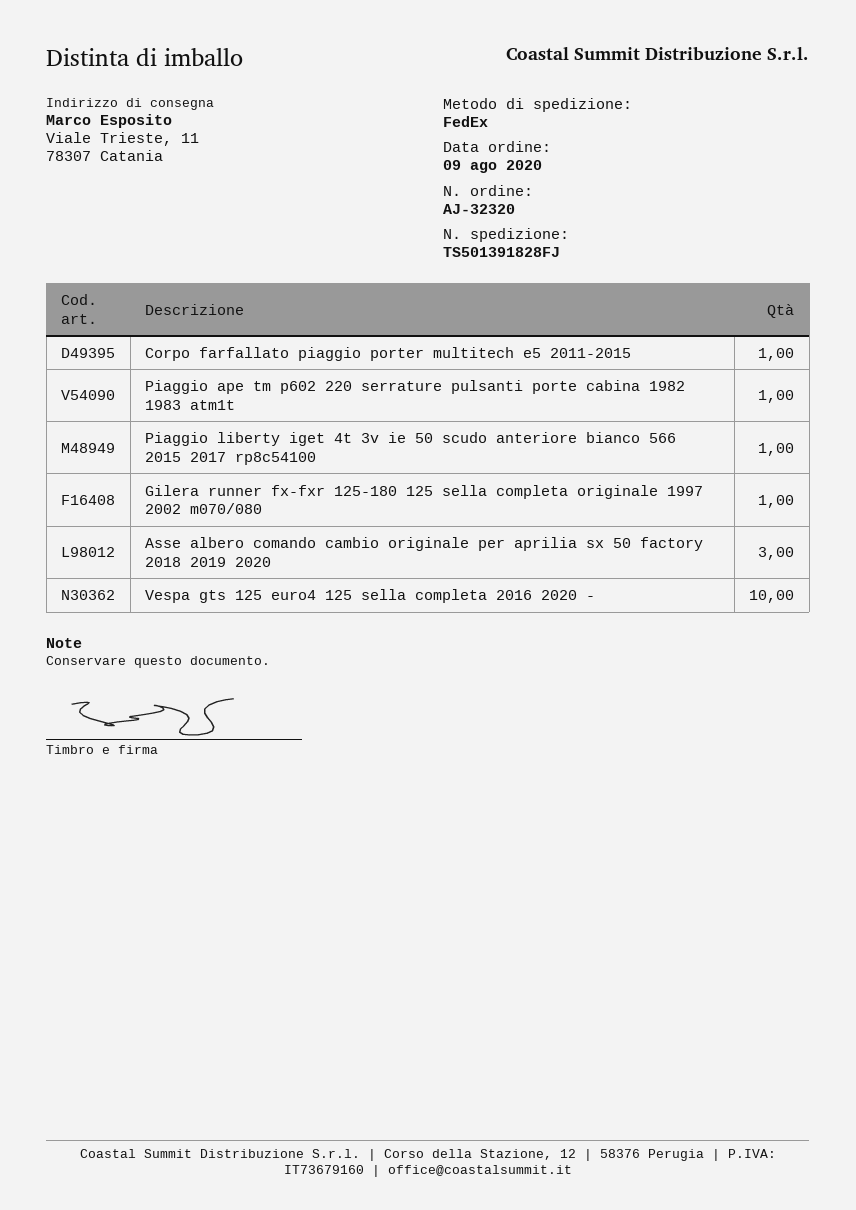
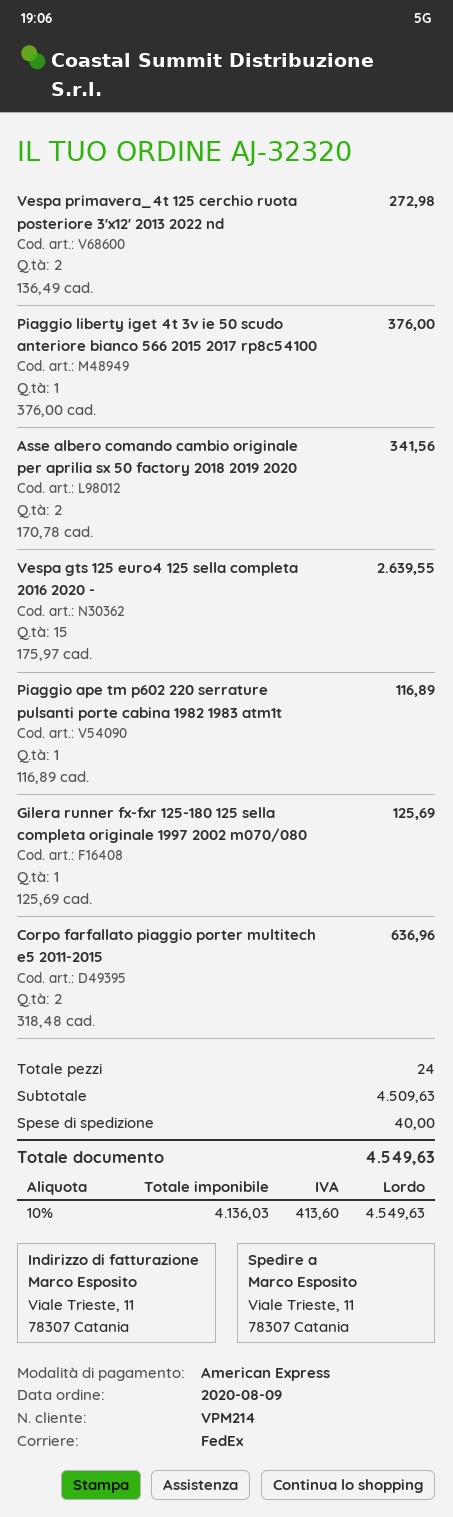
Corpo farfallato piaggio porter multitech e5 2011-2015: 1 -> 2
Asse albero comando cambio originale per aprilia sx 50 factory 2018 2019 2020: 3 -> 2
Vespa gts 125 euro4 125 sella completa 2016 2020 -: 10 -> 15
Vespa primavera_4t 125 cerchio ruota posteriore 3'x12' 2013 2022 nd: none -> 2

